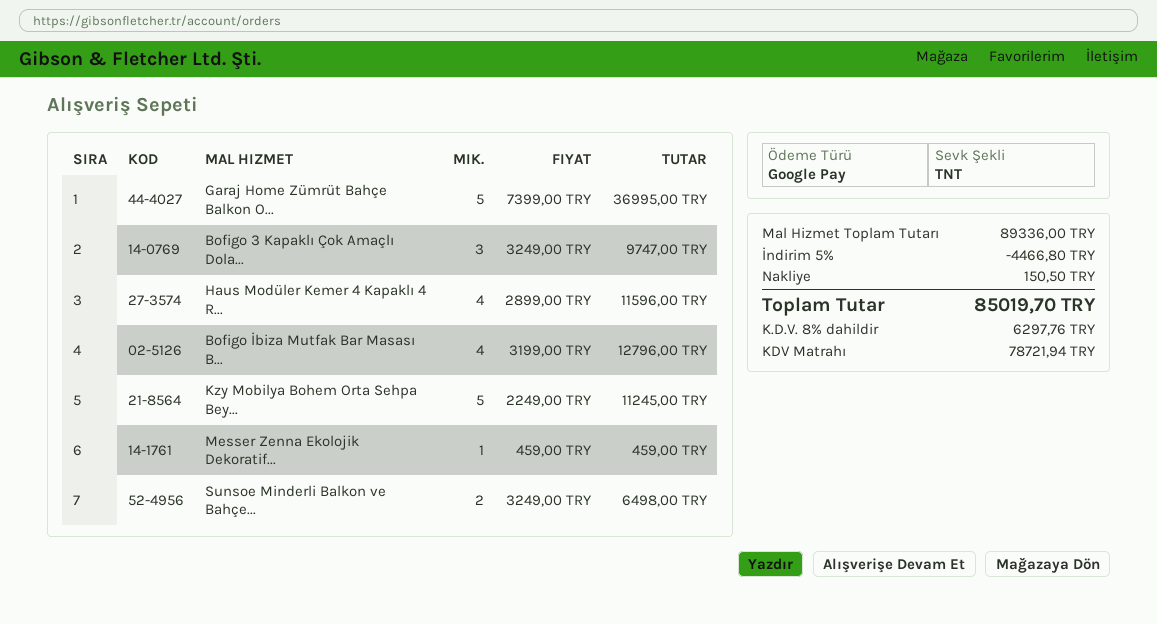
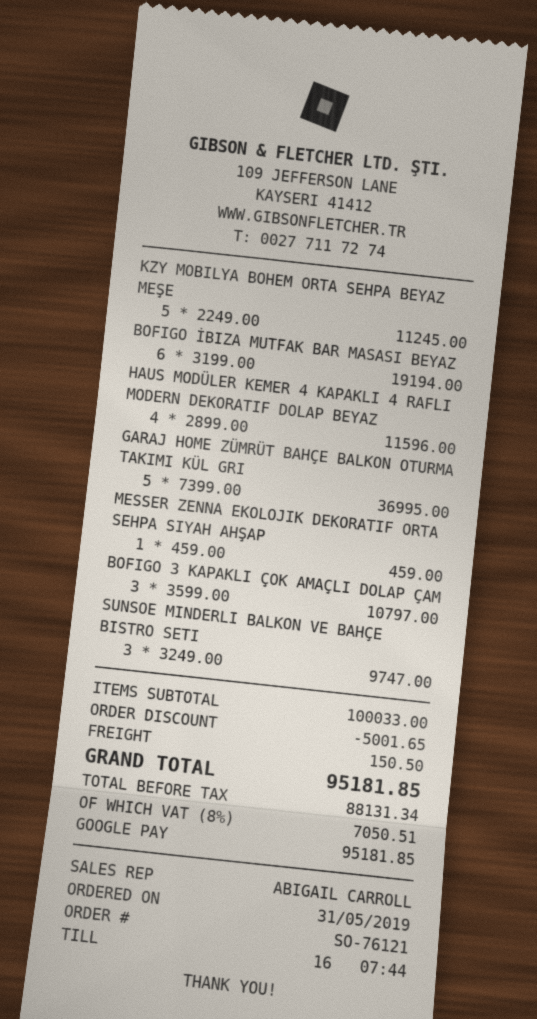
Bofigo 3 Kapaklı Çok Amaçlı Dola...: 3 x 3249.00 = 9747.00 -> 3 x 3599.00 = 10797.00
Bofigo İbiza Mutfak Bar Masası B...: 4 x 3199.00 = 12796.00 -> 6 x 3199.00 = 19194.00
Sunsoe Minderli Balkon ve Bahçe...: 2 x 3249.00 = 6498.00 -> 3 x 3249.00 = 9747.00
subtotal: 89336.00 -> 100033.00
discount: 4466.80 -> 5001.65
net: 78721.94 -> 88131.34
tax: 8% = 6297.76 -> 8% = 7050.51
total: 85019.70 -> 95181.85

